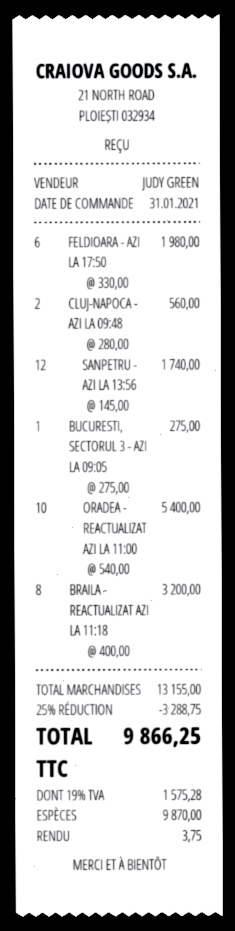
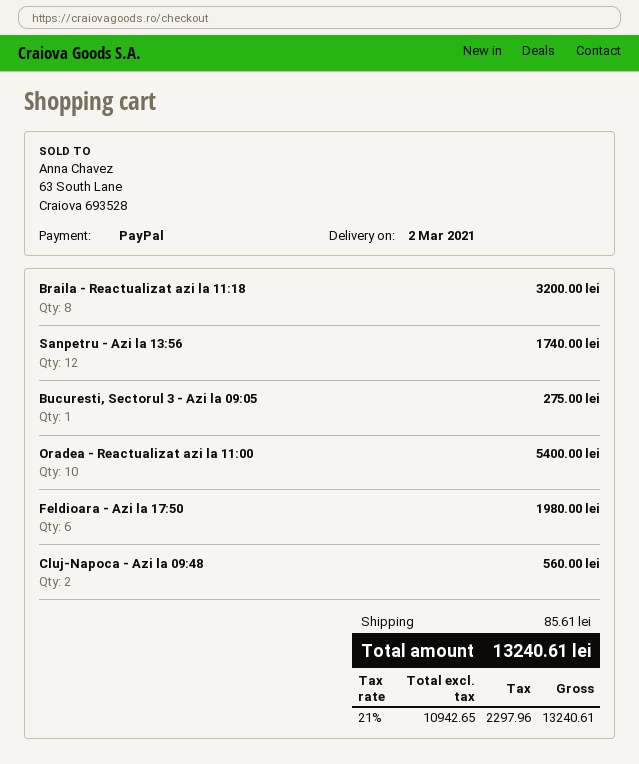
payment method: cash -> PayPal
discount: 25% = 3288.75 -> none
shipping: none -> 85.61
tax: 19% = 1575.28 -> 21% = 2297.96
total: 9866.25 -> 13240.61

